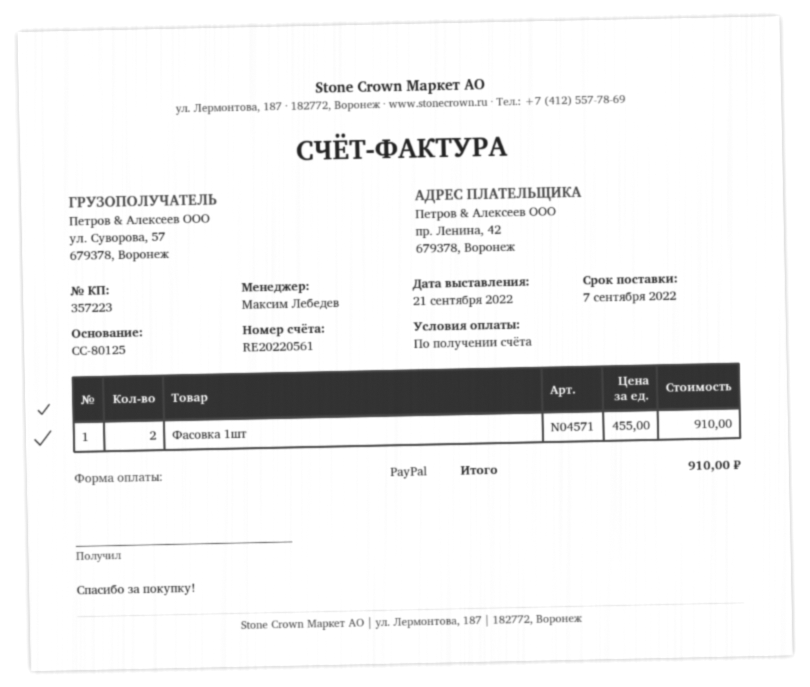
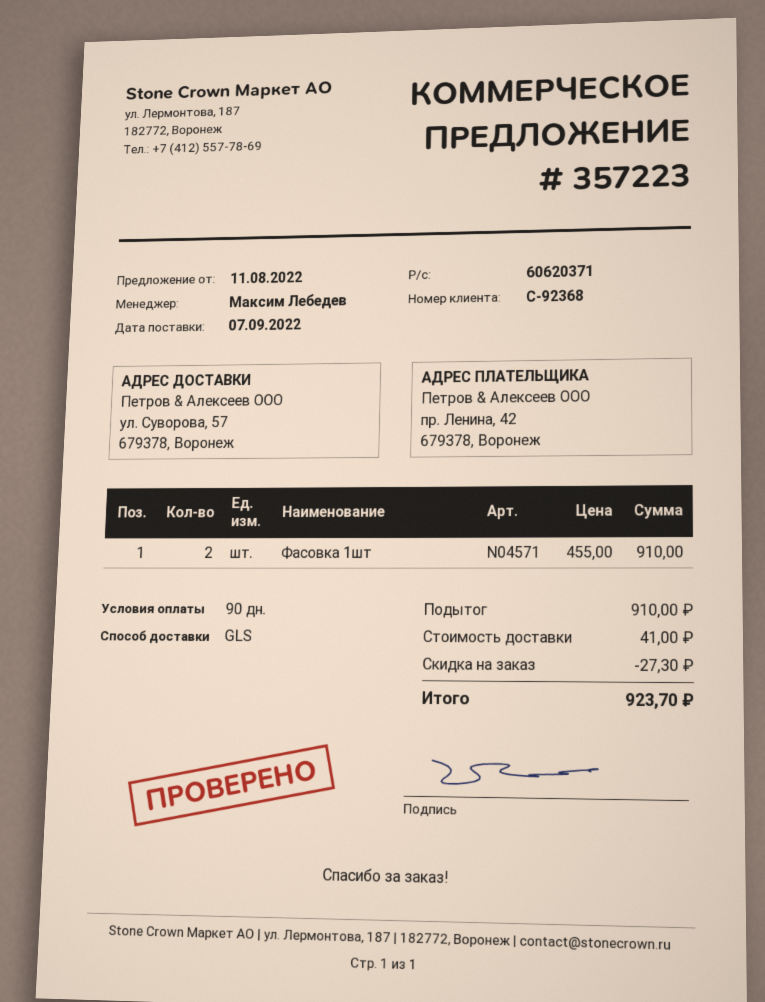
payment terms: on receipt -> 90 days
discount: none -> 27.30
shipping: none -> 41.00
total: 910.00 -> 923.70

